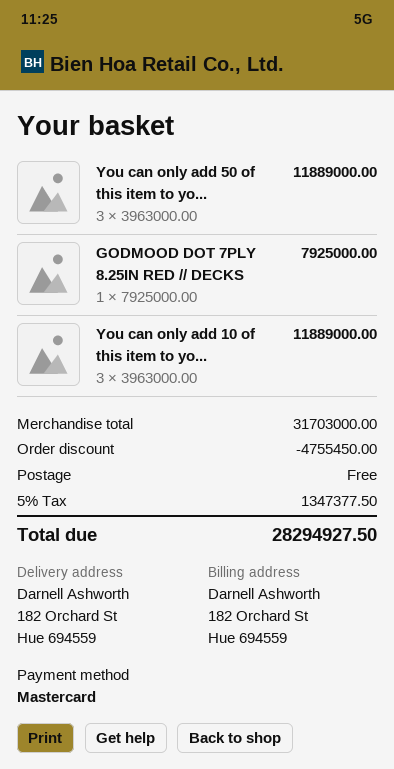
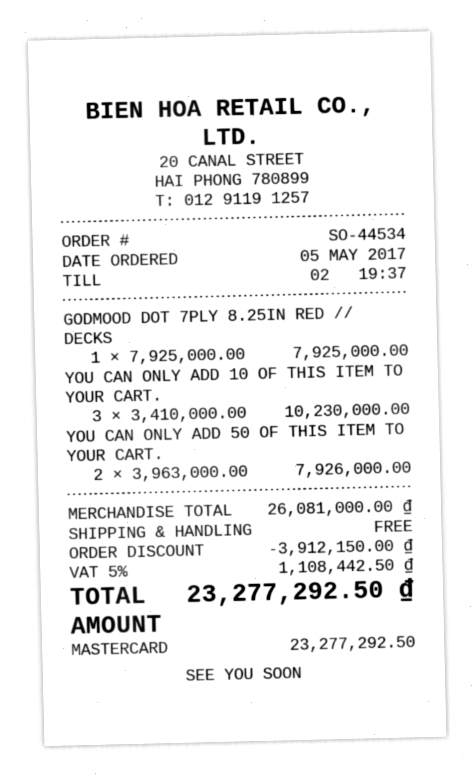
You can only add 50 of this item to yo...: 3 x 3963000.00 = 11889000.00 -> 2 x 3963000.00 = 7926000.00
You can only add 10 of this item to yo...: 3 x 3963000.00 = 11889000.00 -> 3 x 3410000.00 = 10230000.00
subtotal: 31703000.00 -> 26081000.00
discount: 4755450.00 -> 3912150.00
tax: 5% = 1347377.50 -> 5% = 1108442.50
total: 28294927.50 -> 23277292.50

